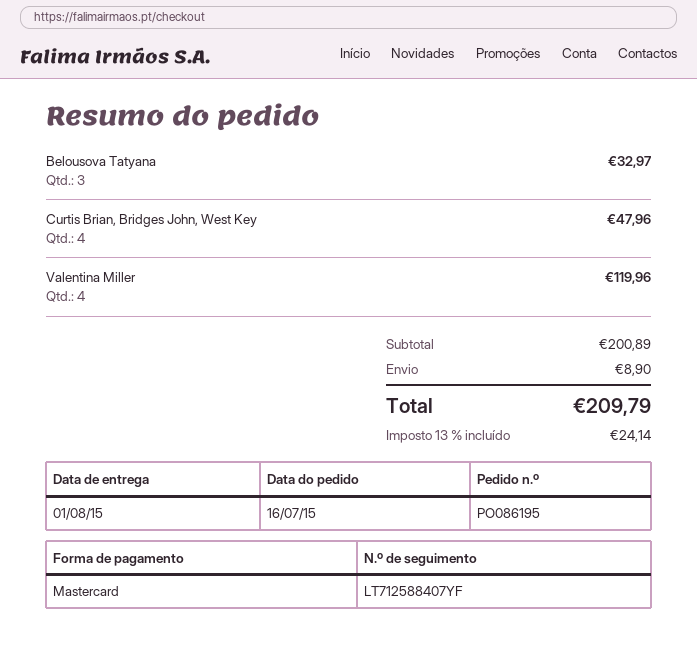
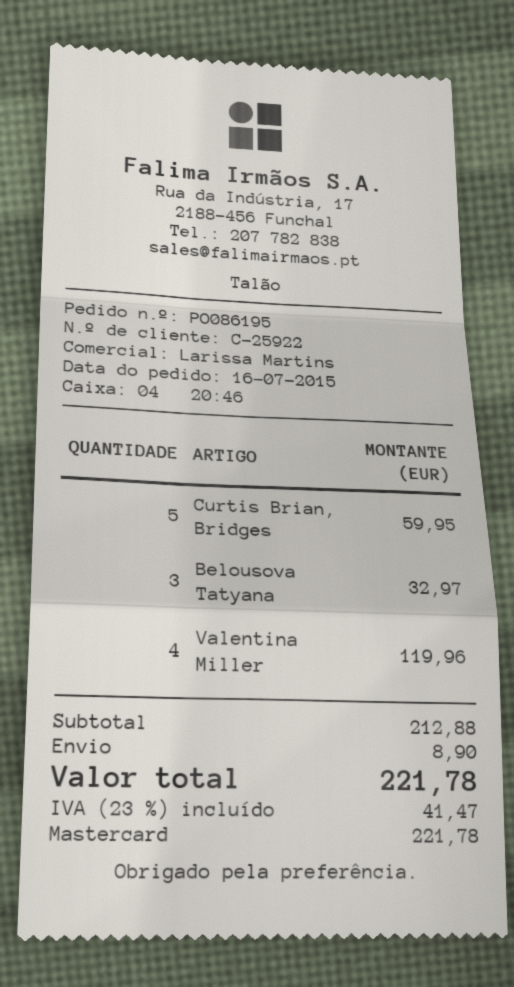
Curtis Brian, Bridges John, West Key: 4 for 47.96 -> 5 for 59.95
subtotal: 200.89 -> 212.88
tax: 13% = 24.14 -> 23% = 41.47
total: 209.79 -> 221.78

